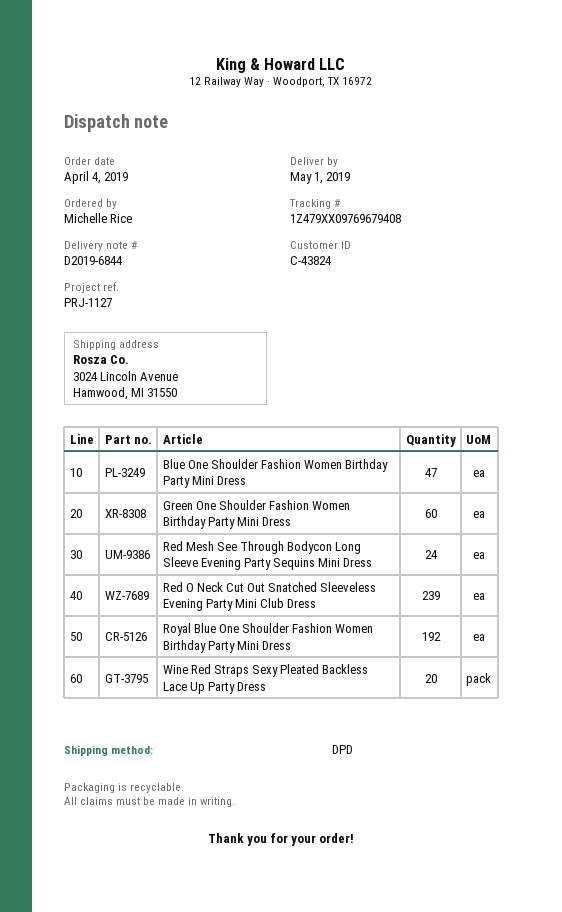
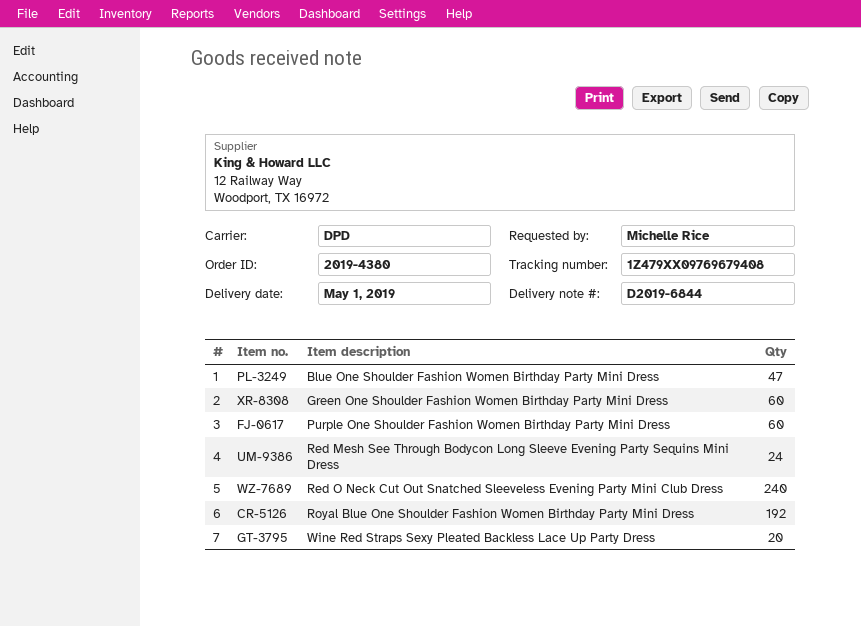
Red O Neck Cut Out Snatched Sleeveless Evening Party Mini Club Dress: 239 -> 240
Purple One Shoulder Fashion Women Birthday Party Mini Dress: none -> 60

